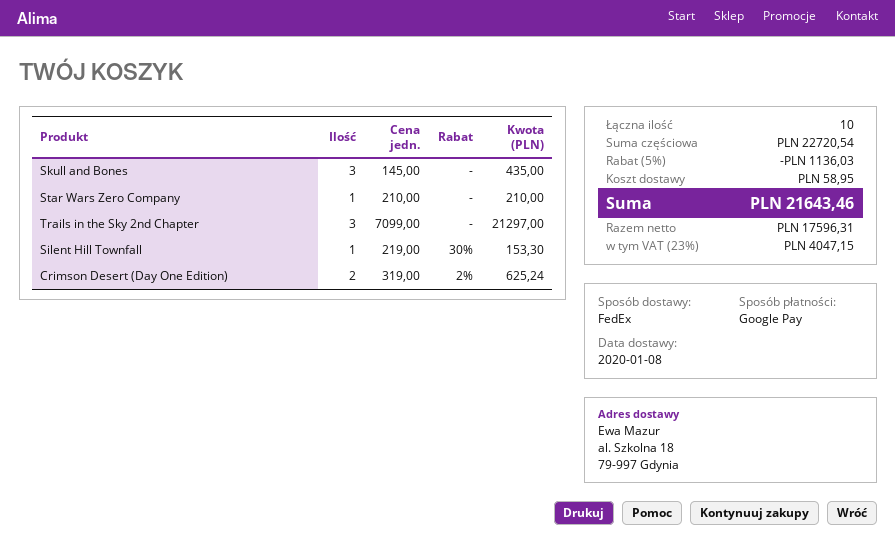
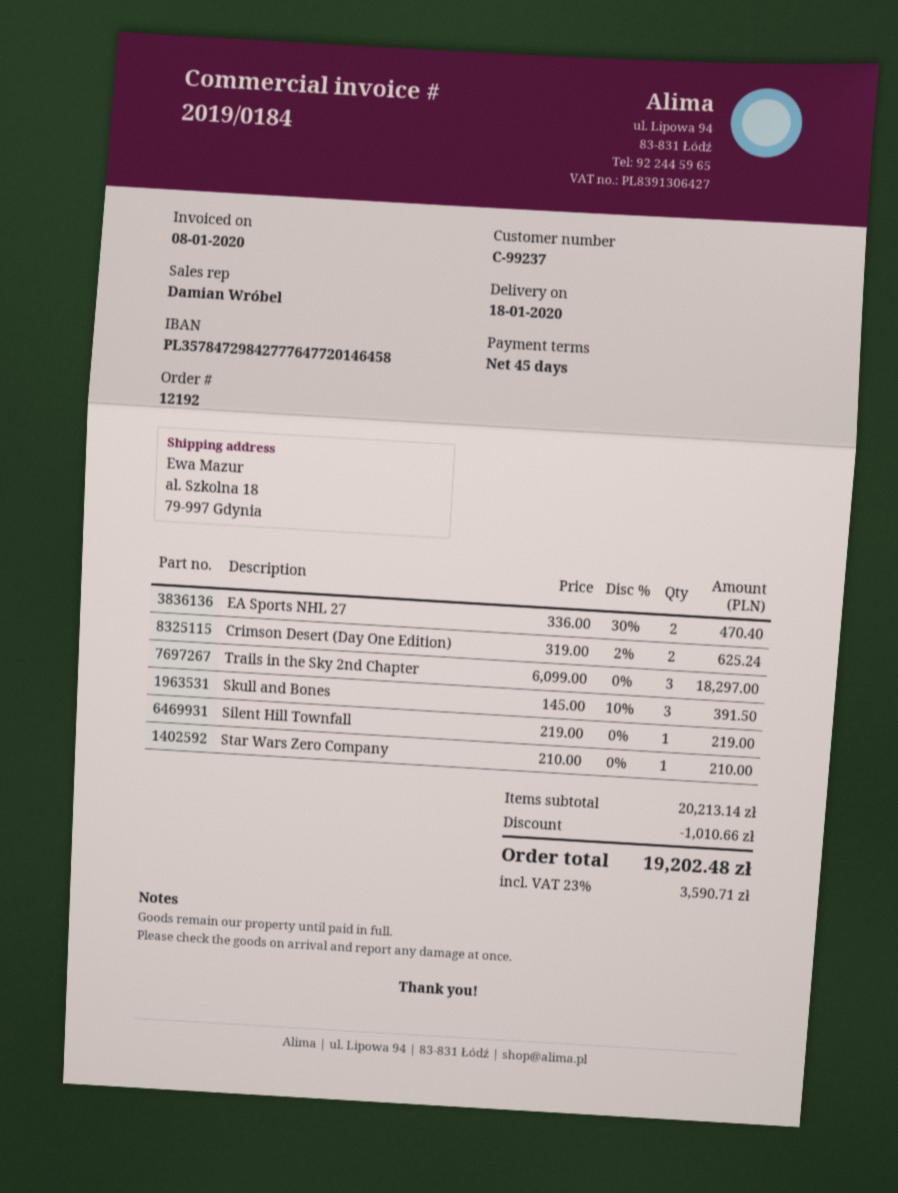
delivery date: 2020-01-08 -> 2020-01-18
Skull and Bones: 3 x 145.00 = 435.00 -> 3 x 145.00 - 10% = 391.50
Trails in the Sky 2nd Chapter: 3 x 7099.00 = 21297.00 -> 3 x 6099.00 = 18297.00
Silent Hill Townfall: 1 x 219.00 - 30% = 153.30 -> 1 x 219.00 = 219.00
EA Sports NHL 27: none -> 2 x 336.00 - 30% = 470.40
subtotal: 22720.54 -> 20213.14
discount: 1136.03 -> 1010.66
shipping: 58.95 -> none
tax: 23% = 4047.15 -> 23% = 3590.71
total: 21643.46 -> 19202.48

